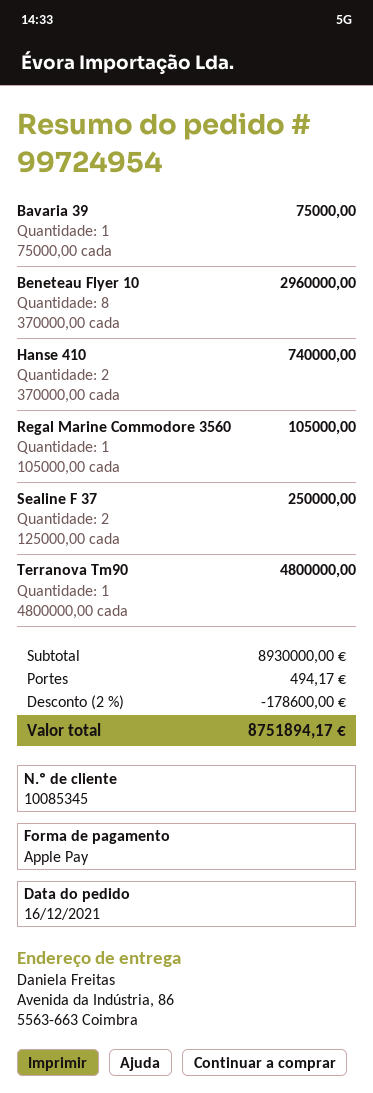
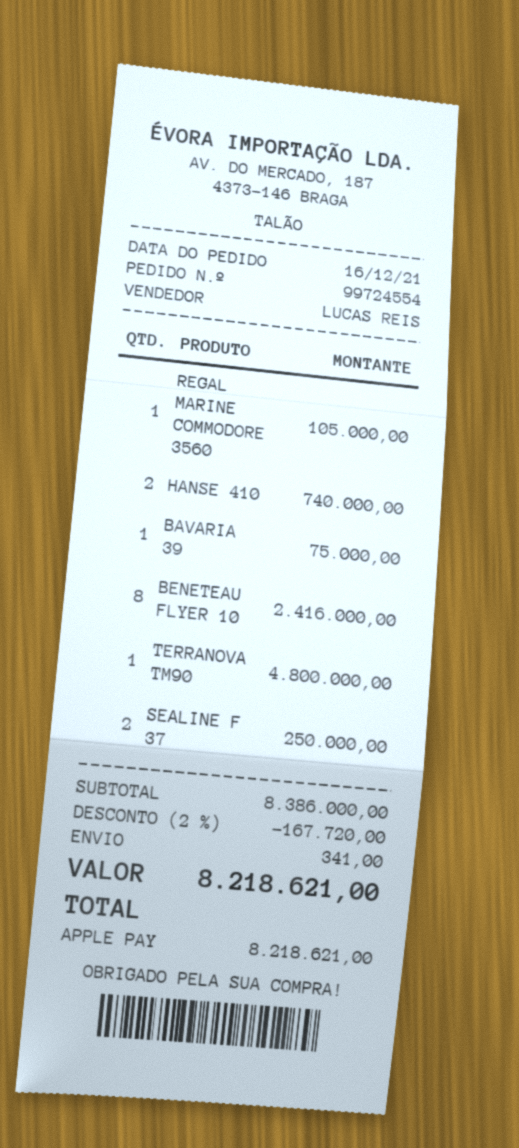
order number: 99724954 -> 99724554
Beneteau Flyer 10: 8 for 2960000.00 -> 8 for 2416000.00
subtotal: 8930000.00 -> 8386000.00
discount: 2% = 178600.00 -> 2% = 167720.00
shipping: 494.17 -> 341.00
total: 8751894.17 -> 8218621.00

